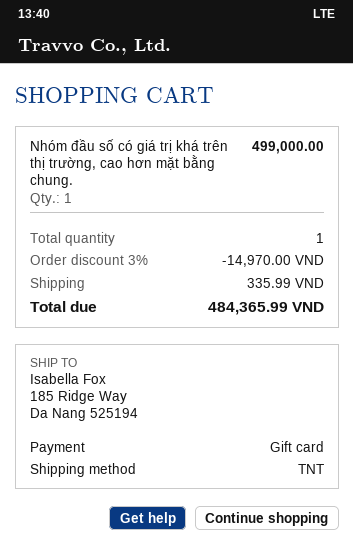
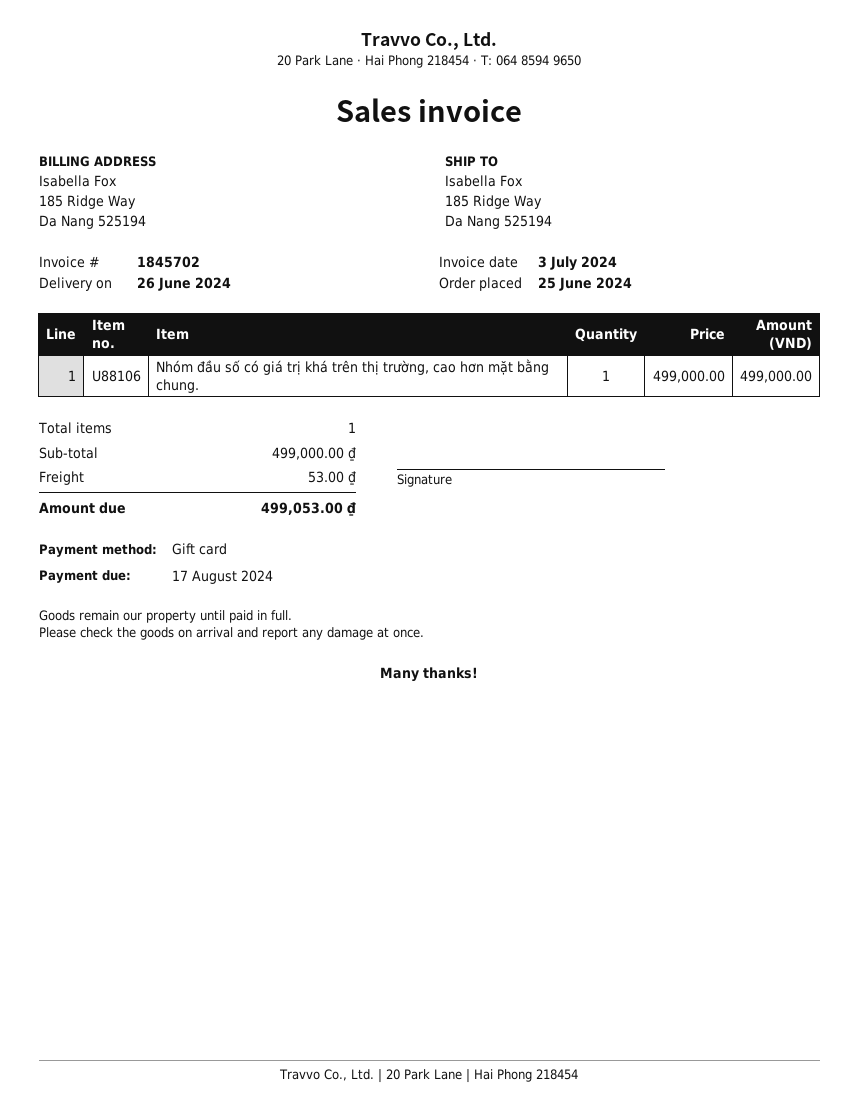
discount: 3% = 14970.00 -> none
shipping: 335.99 -> 53.00
total: 484365.99 -> 499053.00

